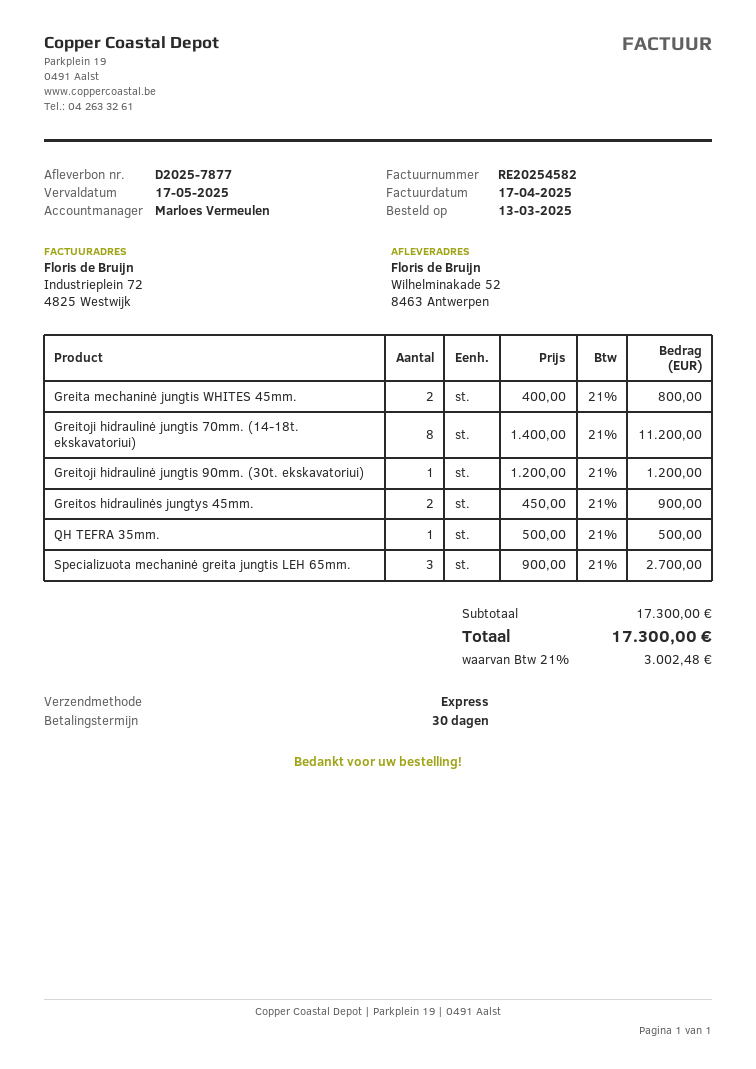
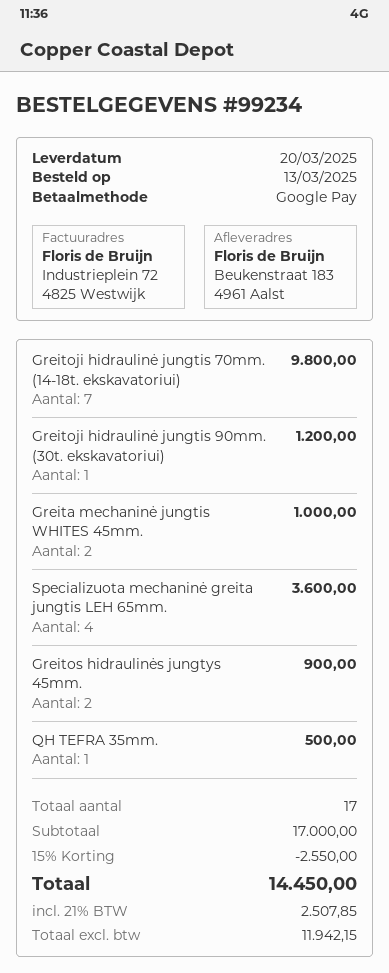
ship to: Wilhelminakade 52, 8463 Antwerpen -> Beukenstraat 183, 4961 Aalst
Greita mechaninė jungtis WHITES 45mm.: 2 for 800.00 -> 2 for 1000.00
Greitoji hidraulinė jungtis 70mm. (14-18t. ekskavatoriui): 8 for 11200.00 -> 7 for 9800.00
Specializuota mechaninė greita jungtis LEH 65mm.: 3 for 2700.00 -> 4 for 3600.00
subtotal: 17300.00 -> 17000.00
discount: none -> 15% = 2550.00
tax: 21% = 3002.48 -> 21% = 2507.85
total: 17300.00 -> 14450.00

